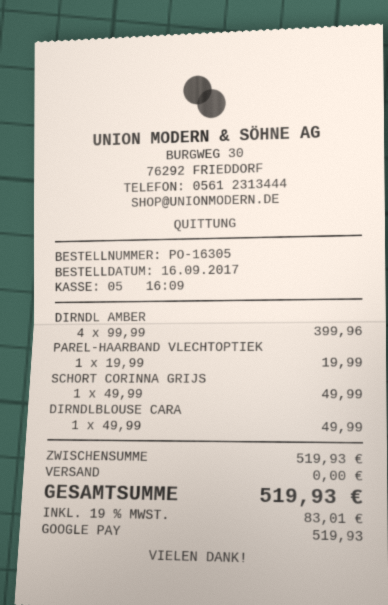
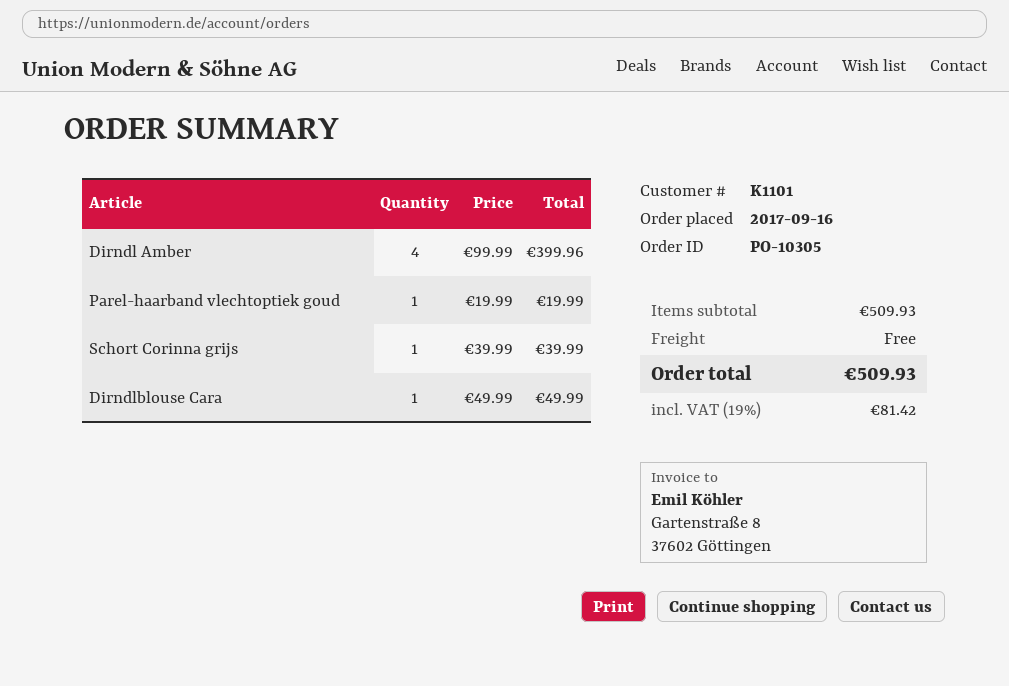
order number: PO-16305 -> PO-10305
SCHORT CORINNA GRIJS: 1 x 49.99 = 49.99 -> 1 x 39.99 = 39.99
subtotal: 519.93 -> 509.93
tax: 19% = 83.01 -> 19% = 81.42
total: 519.93 -> 509.93

